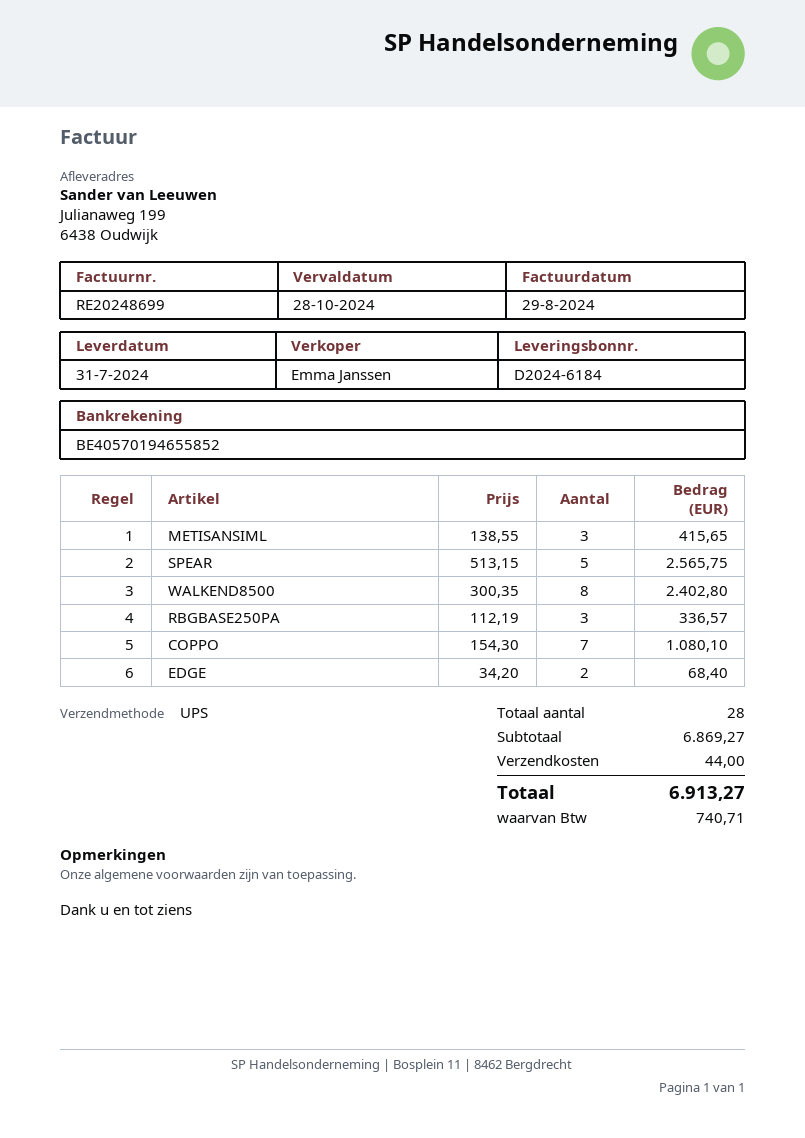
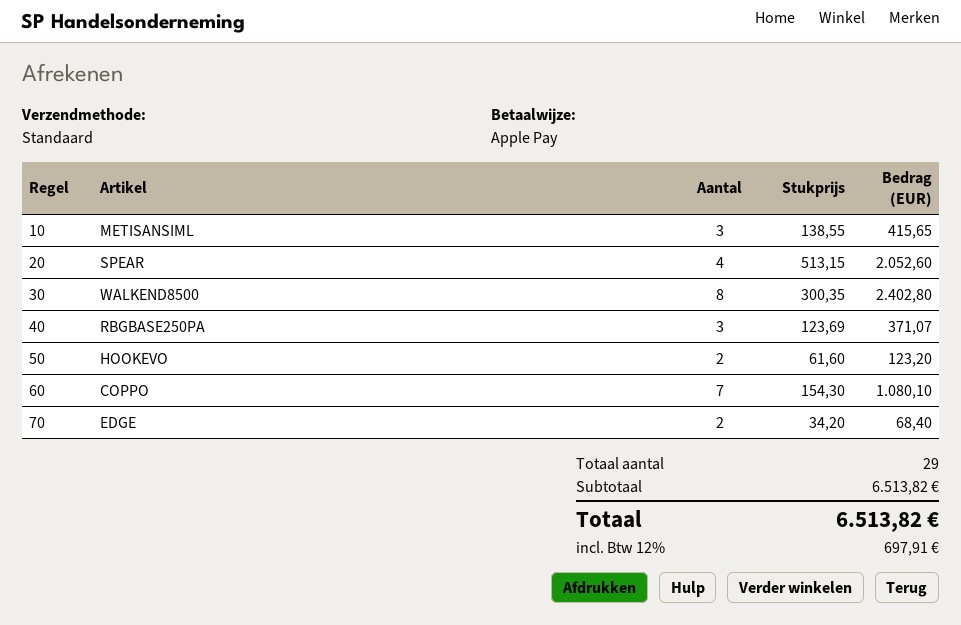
shipping method: UPS -> standard
SPEAR: 5 x 513.15 = 2565.75 -> 4 x 513.15 = 2052.60
RBGBASE250PA: 3 x 112.19 = 336.57 -> 3 x 123.69 = 371.07
HOOKEVO: none -> 2 x 61.60 = 123.20
total quantity: 28 -> 29
subtotal: 6869.27 -> 6513.82
shipping: 44.00 -> none
tax: 740.71 -> 697.91
total: 6913.27 -> 6513.82

